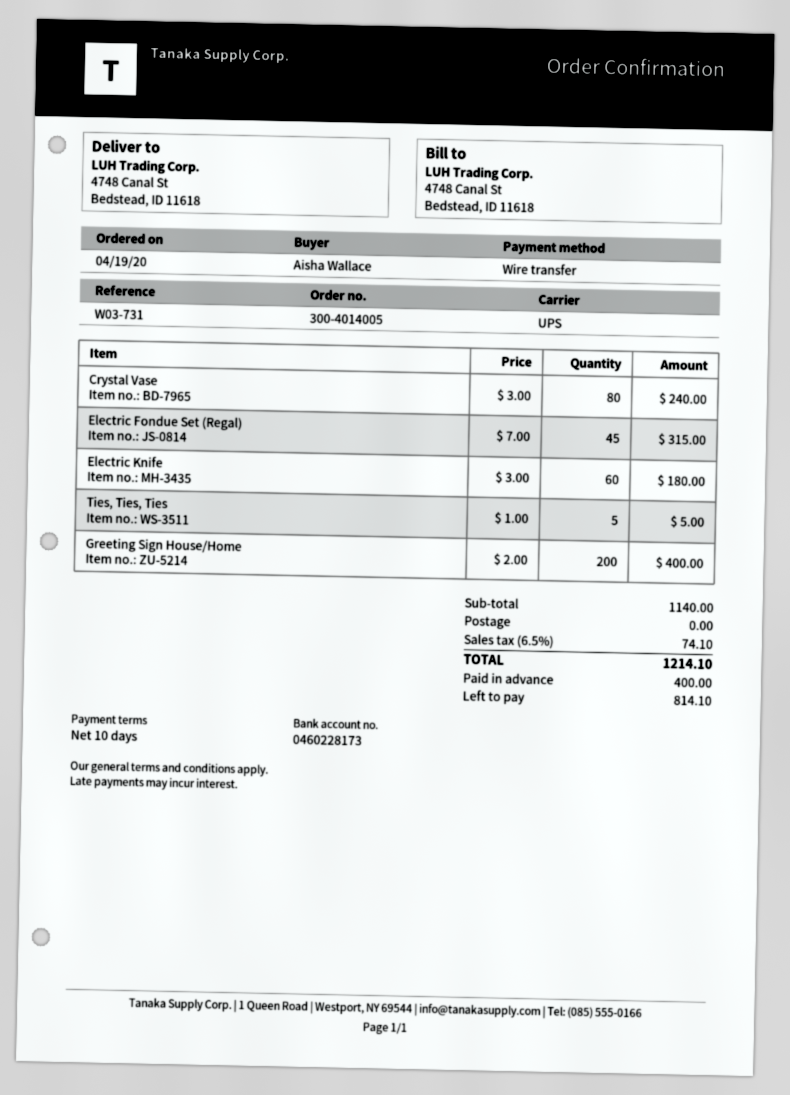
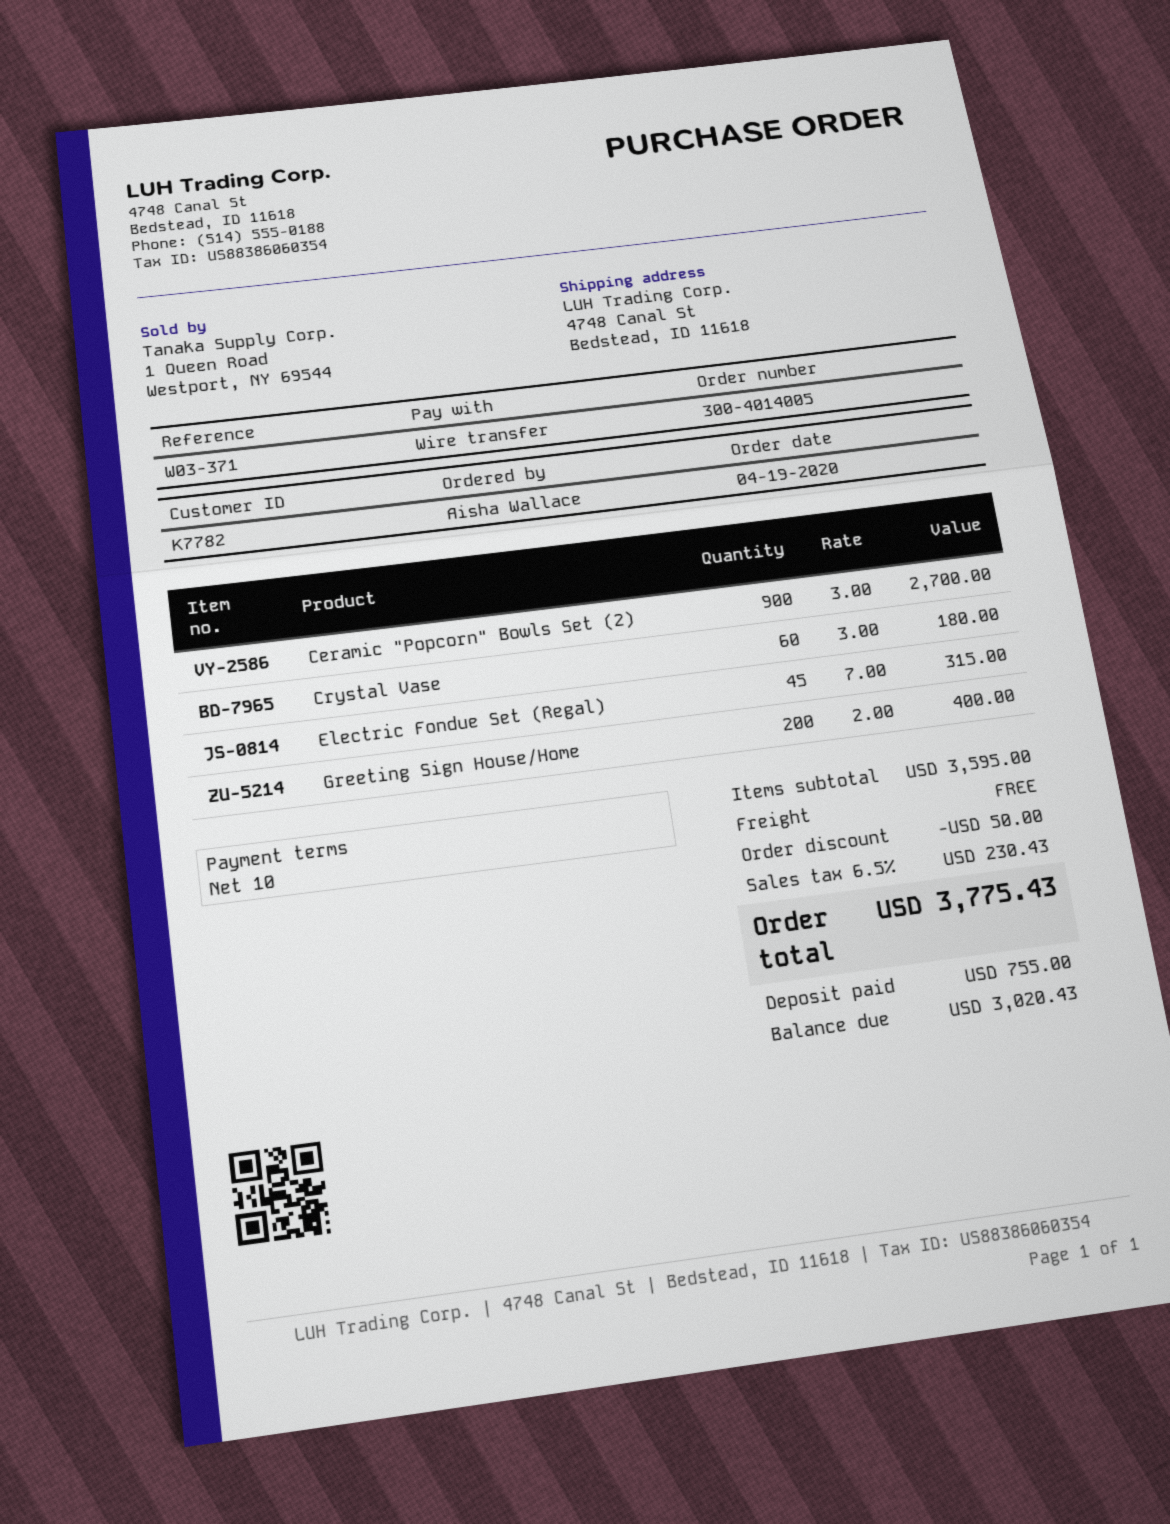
reference: W03-731 -> W03-371
Crystal Vase: 80 x 3.00 = 240.00 -> 60 x 3.00 = 180.00
Electric Knife: 60 x 3.00 = 180.00 -> none
Ties, Ties, Ties: 5 x 1.00 = 5.00 -> none
Ceramic "Popcorn" Bowls Set (2): none -> 900 x 3.00 = 2700.00
subtotal: 1140.00 -> 3595.00
discount: none -> 50.00
tax: 6.5% = 74.10 -> 6.5% = 230.43
total: 1214.10 -> 3775.43
deposit: 400.00 -> 755.00
balance: 814.10 -> 3020.43

